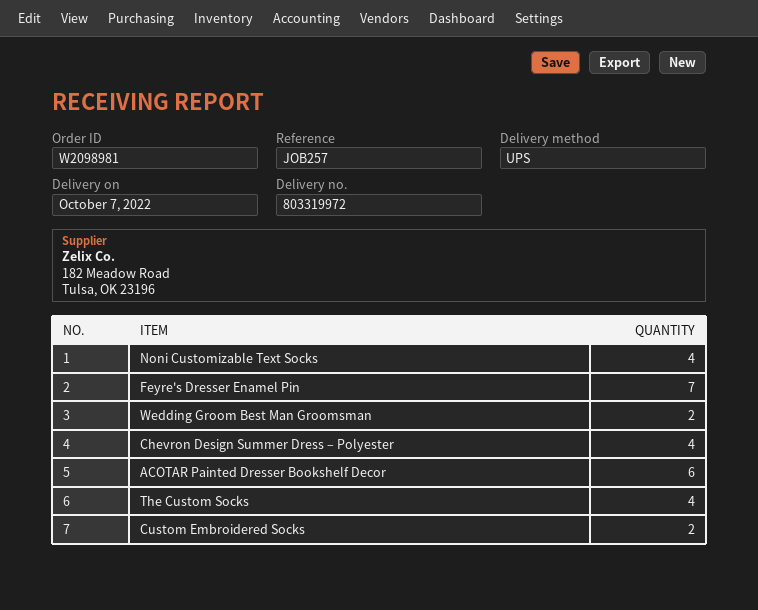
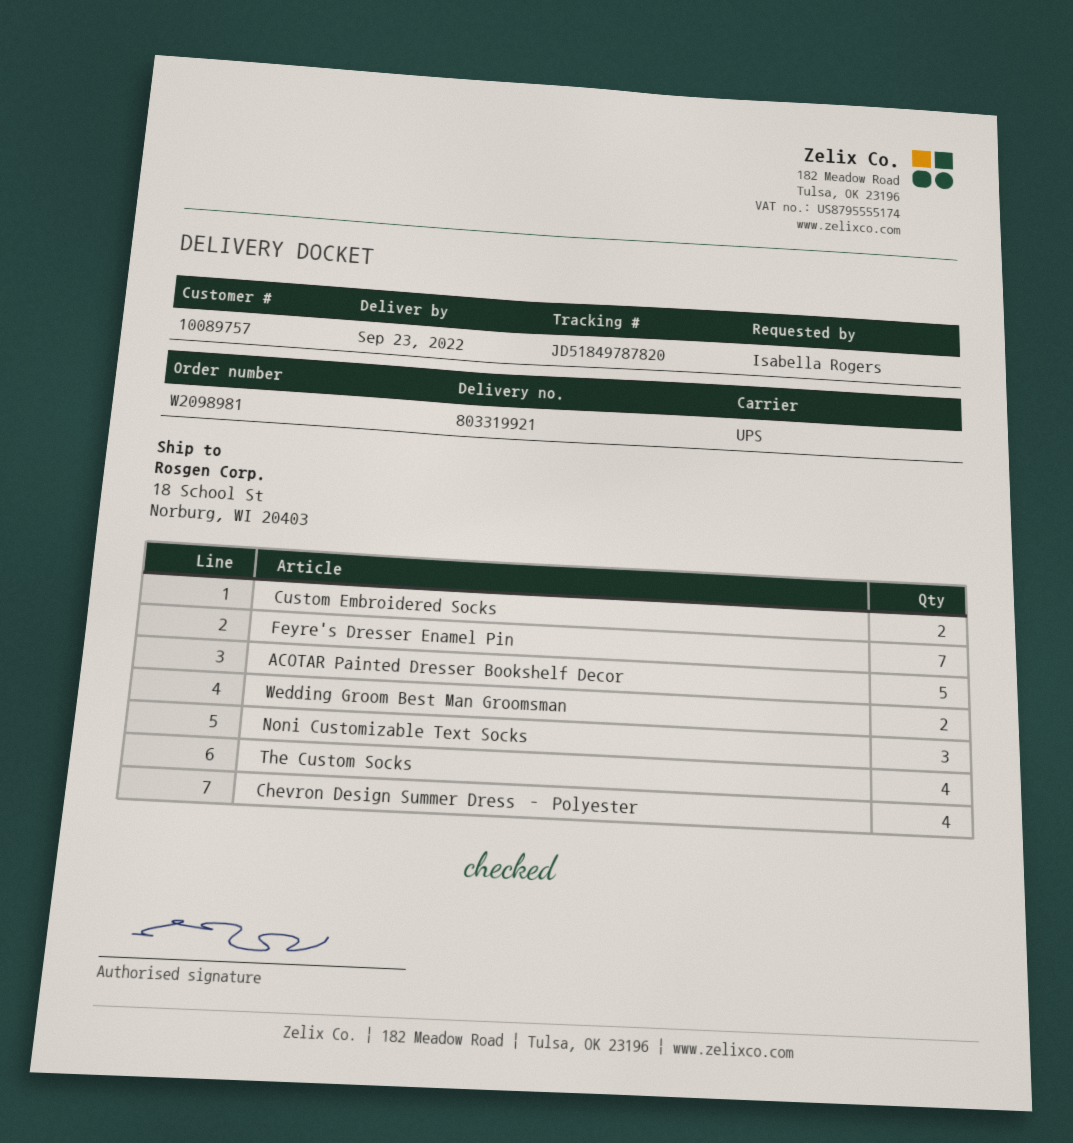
delivery note number: 803319972 -> 803319921
delivery date: 2022-10-07 -> 2022-09-23
Noni Customizable Text Socks: 4 -> 3
ACOTAR Painted Dresser Bookshelf Decor: 6 -> 5

